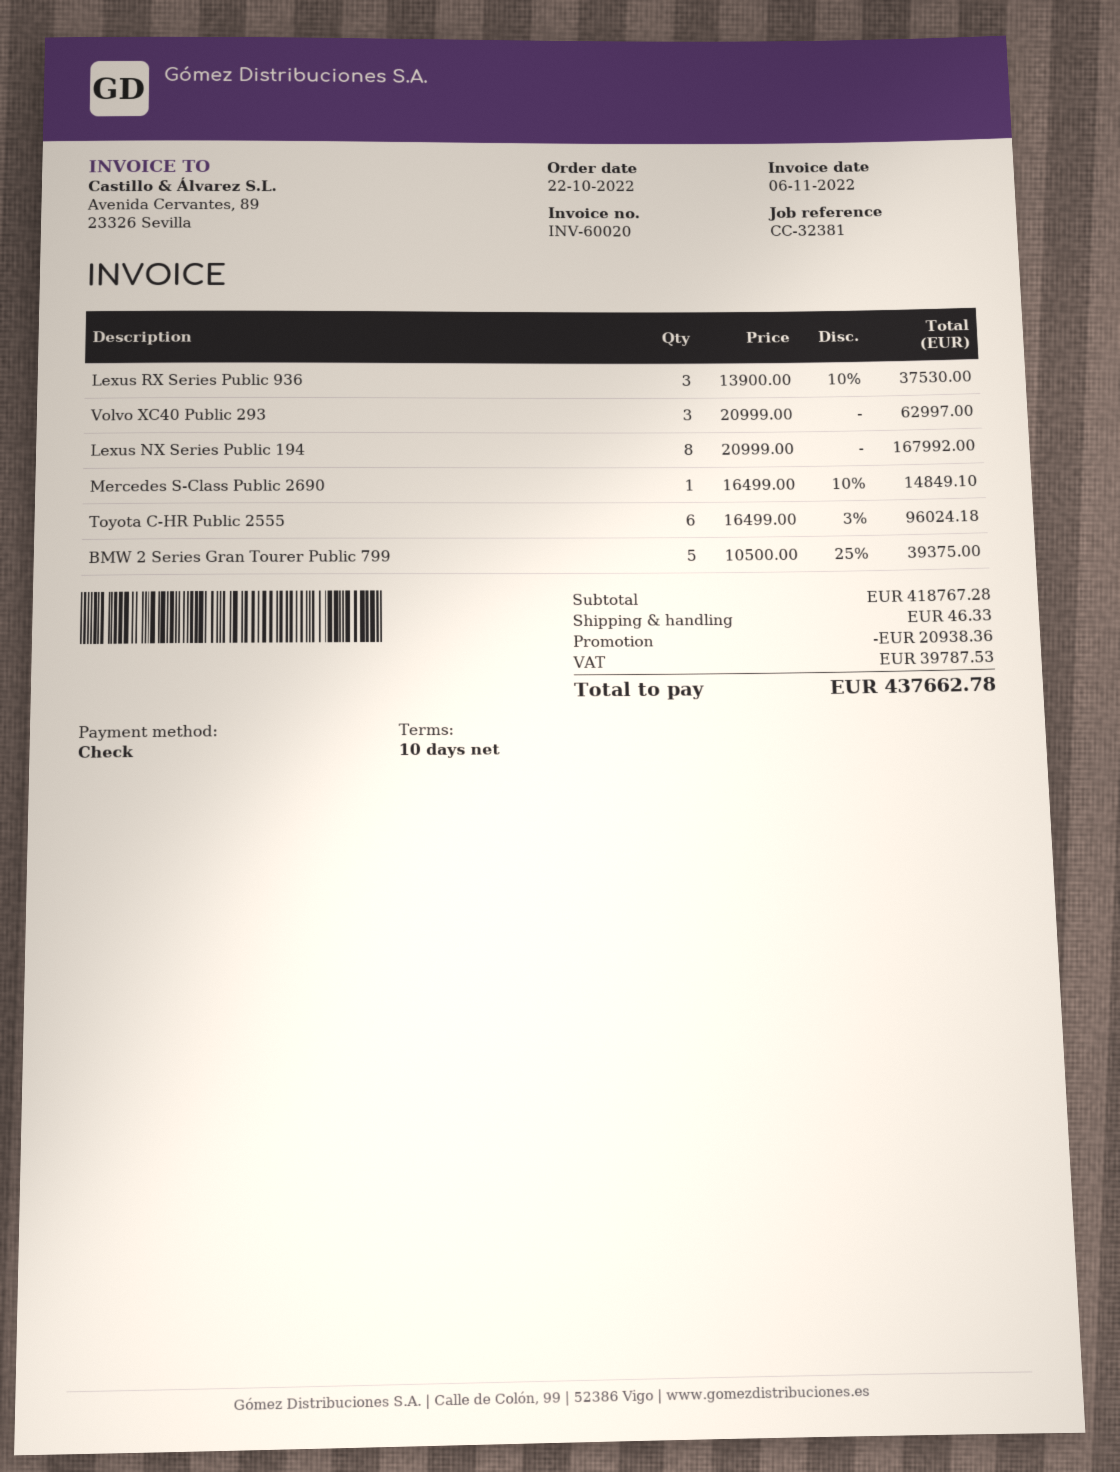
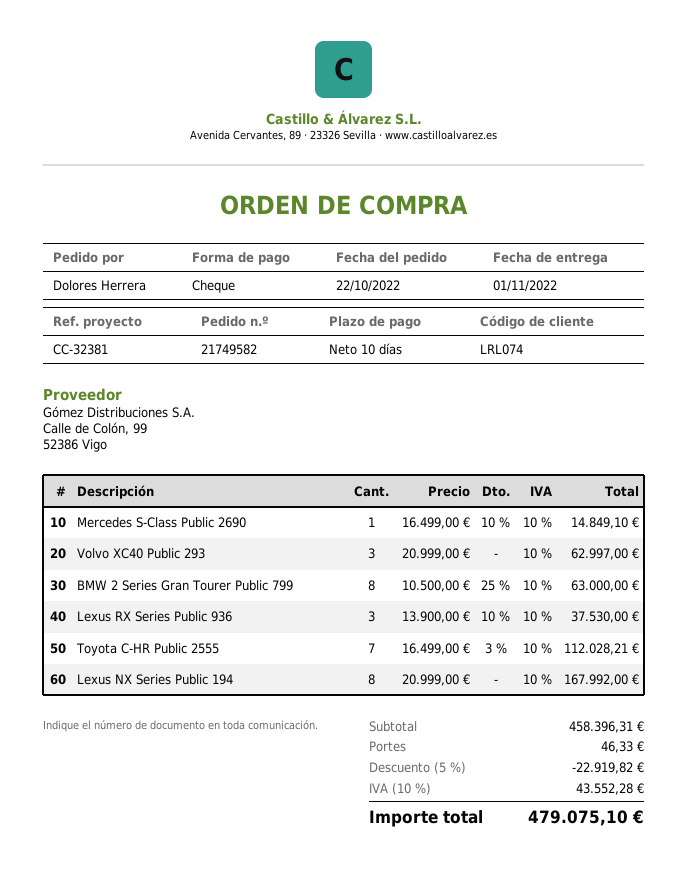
Toyota C-HR Public 2555: 6 x 16499.00 - 3% = 96024.18 -> 7 x 16499.00 - 3% = 112028.21
BMW 2 Series Gran Tourer Public 799: 5 x 10500.00 - 25% = 39375.00 -> 8 x 10500.00 - 25% = 63000.00
subtotal: 418767.28 -> 458396.31
discount: 20938.36 -> 22919.82
tax: 39787.53 -> 43552.28
total: 437662.78 -> 479075.10

